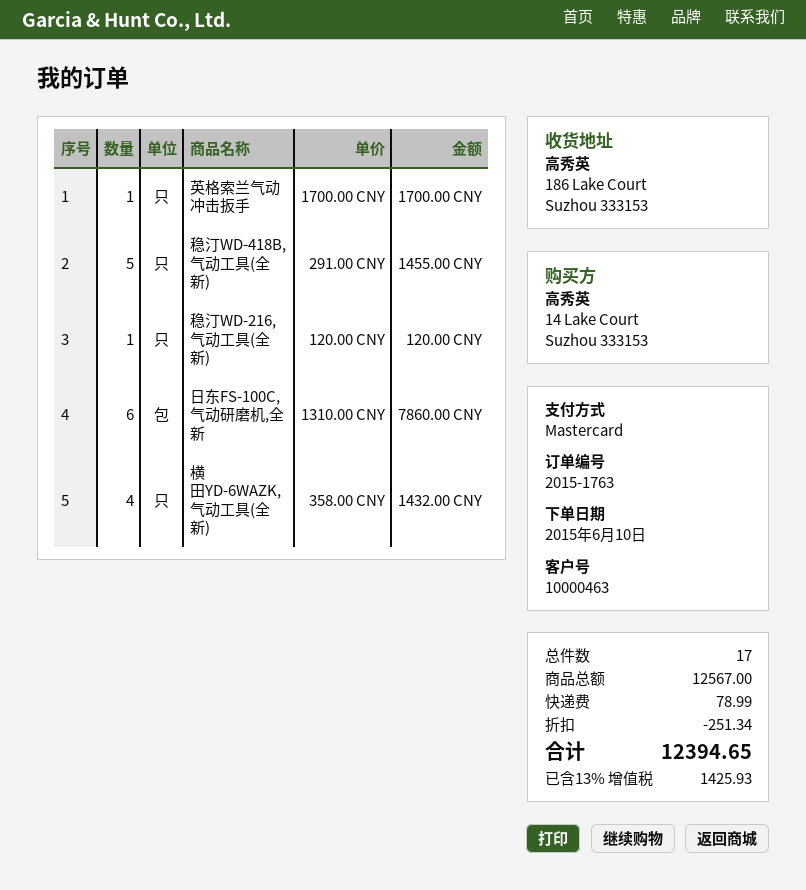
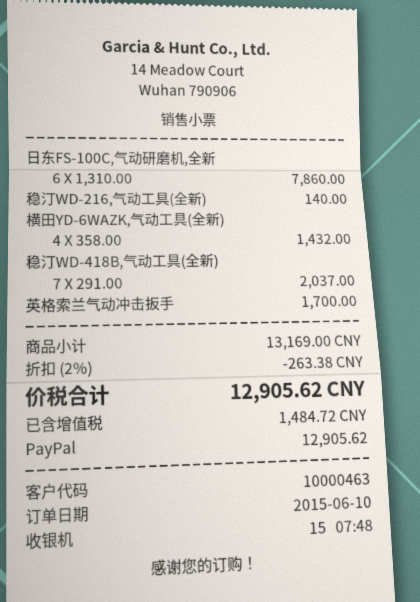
payment method: Mastercard -> PayPal
稳汀WD-418B,气动工具(全新): 5 x 291.00 = 1455.00 -> 7 x 291.00 = 2037.00
稳汀WD-216,气动工具(全新): 1 x 120.00 = 120.00 -> 1 x 140.00 = 140.00
subtotal: 12567.00 -> 13169.00
discount: 251.34 -> 263.38
shipping: 78.99 -> none
tax: 1425.93 -> 1484.72
total: 12394.65 -> 12905.62

